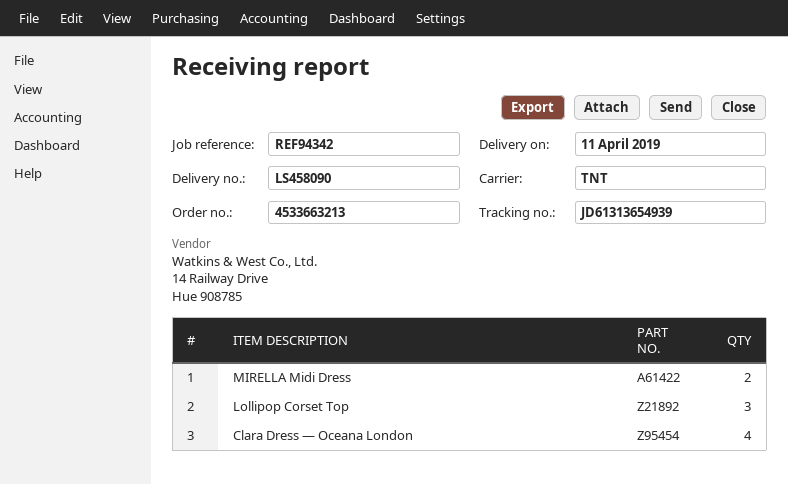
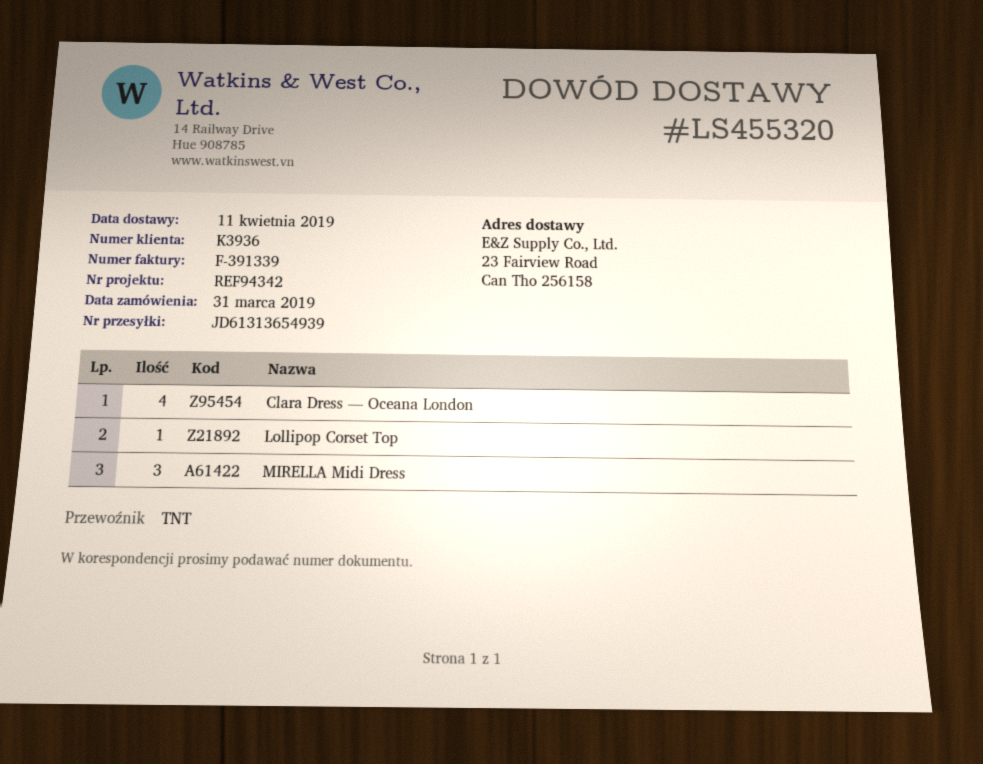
delivery note number: LS458090 -> LS455320
MIRELLA Midi Dress: 2 -> 3
Lollipop Corset Top: 3 -> 1

